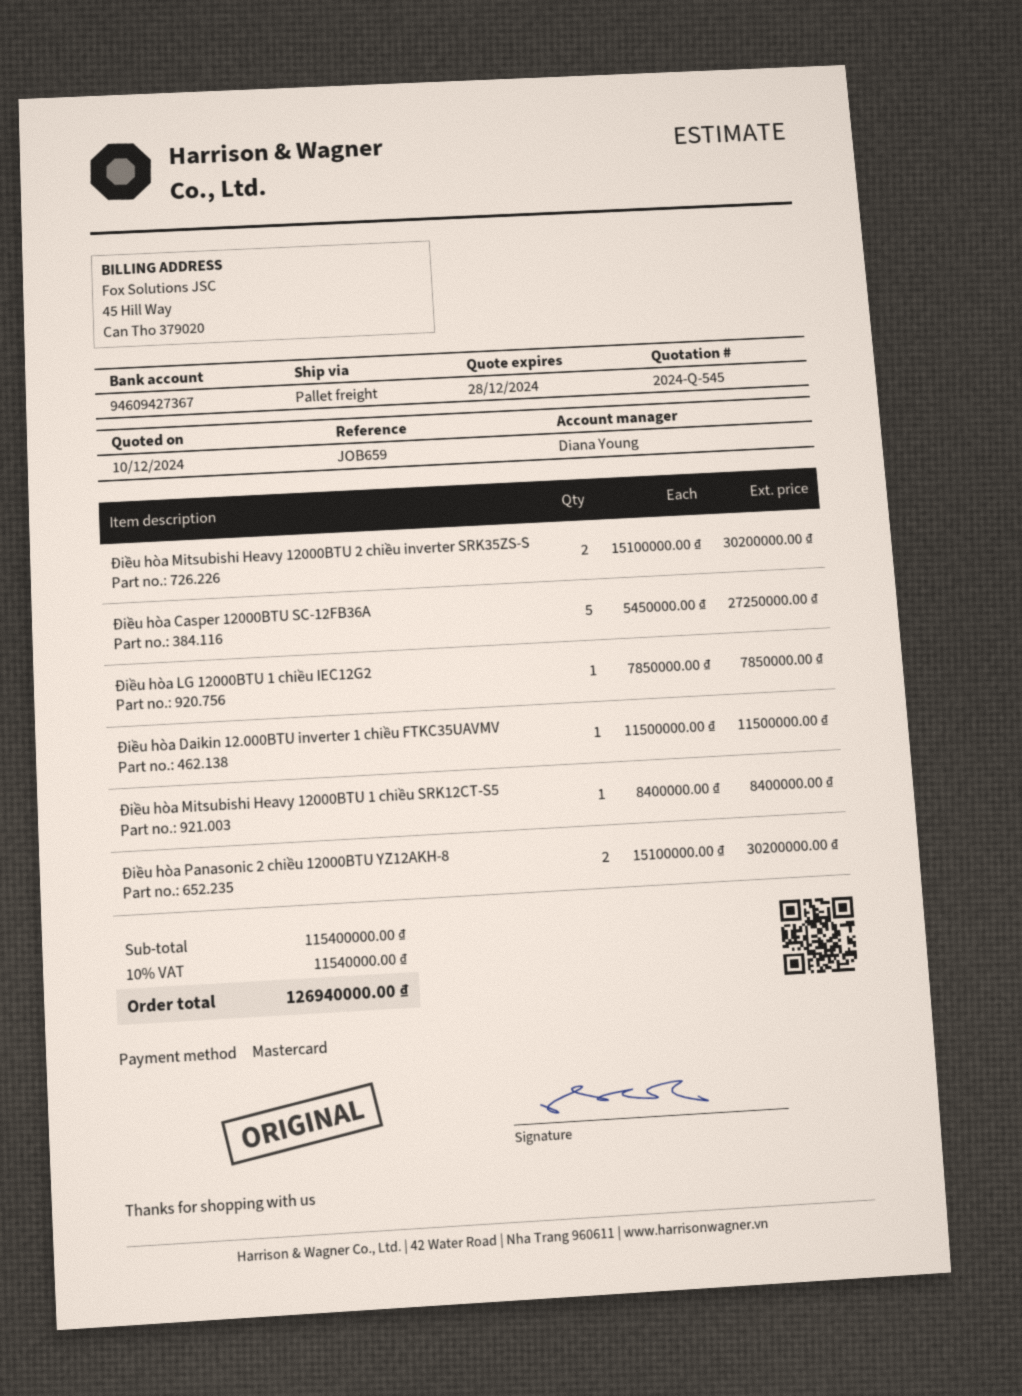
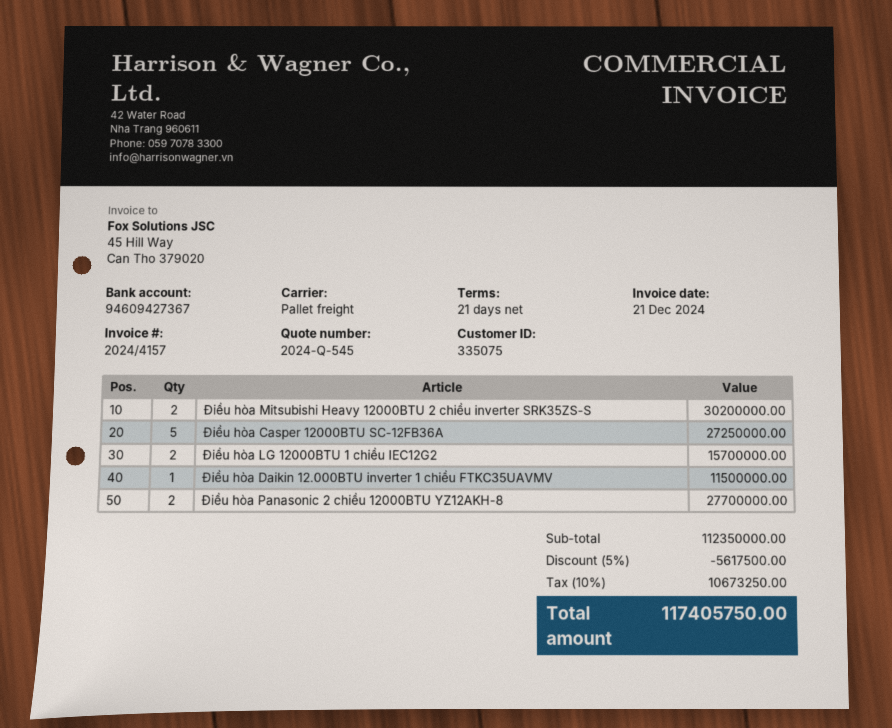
Điều hòa LG 12000BTU 1 chiều IEC12G2: 1 for 7850000.00 -> 2 for 15700000.00
Điều hòa Mitsubishi Heavy 12000BTU 1 chiều SRK12CT-S5: 1 for 8400000.00 -> none
Điều hòa Panasonic 2 chiều 12000BTU YZ12AKH-8: 2 for 30200000.00 -> 2 for 27700000.00
subtotal: 115400000.00 -> 112350000.00
discount: none -> 5% = 5617500.00
tax: 10% = 11540000.00 -> 10% = 10673250.00
total: 126940000.00 -> 117405750.00

